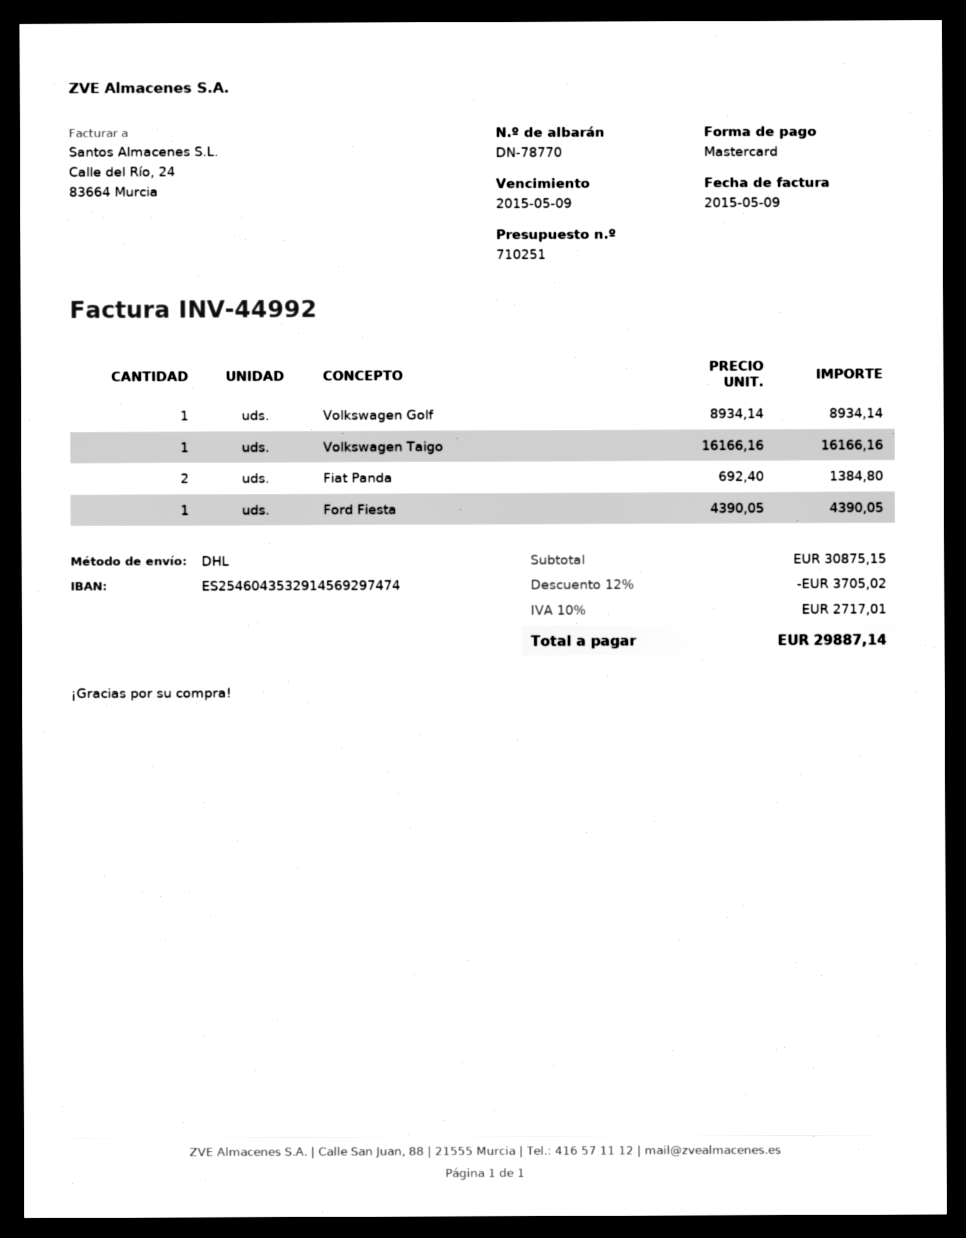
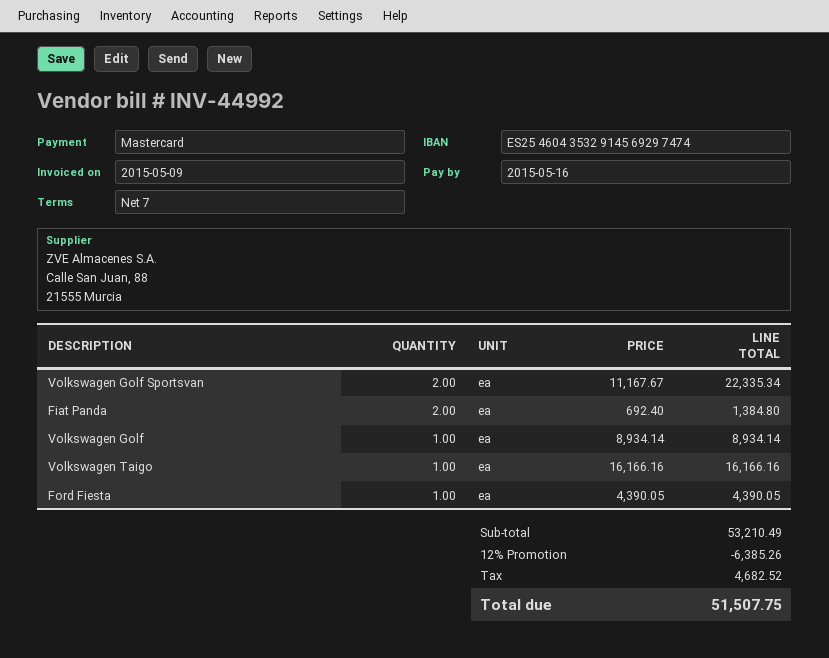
due date: 2015-05-09 -> 2015-05-16
Volkswagen Golf Sportsvan: none -> 2 x 11167.67 = 22335.34
subtotal: 30875.15 -> 53210.49
discount: 12% = 3705.02 -> 12% = 6385.26
tax: 2717.01 -> 4682.52
total: 29887.14 -> 51507.75

